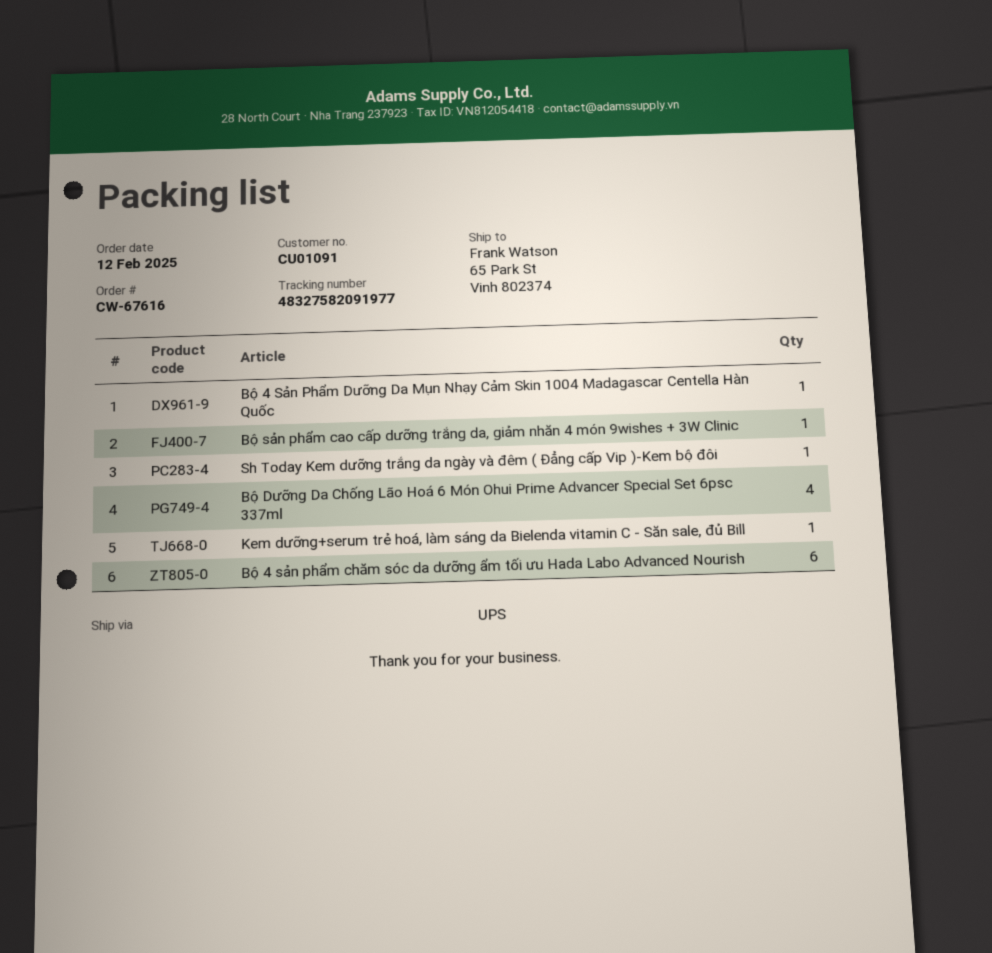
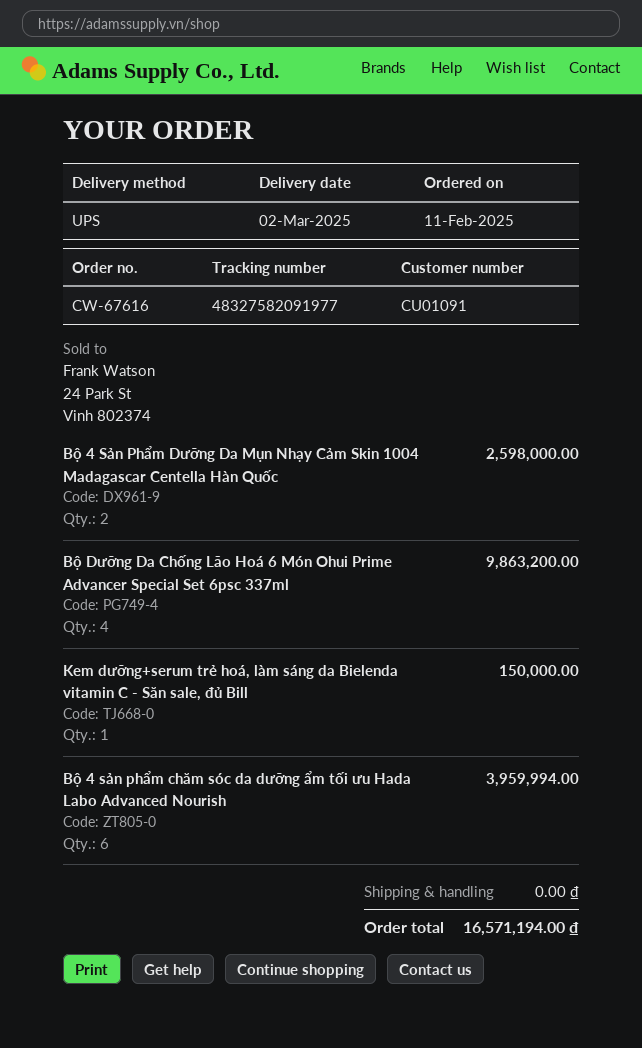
order date: 2025-02-12 -> 2025-02-11
Bộ 4 Sản Phẩm Dưỡng Da Mụn Nhạy Cảm Skin 1004 Madagascar Centella Hàn Quốc: 1 -> 2
Bộ sản phẩm cao cấp dưỡng trắng da, giảm nhăn 4 món 9wishes + 3W Clinic: 1 -> none
Sh Today Kem dưỡng trắng da ngày và đêm ( Đẳng cấp Vip )-Kem bộ đôi: 1 -> none

